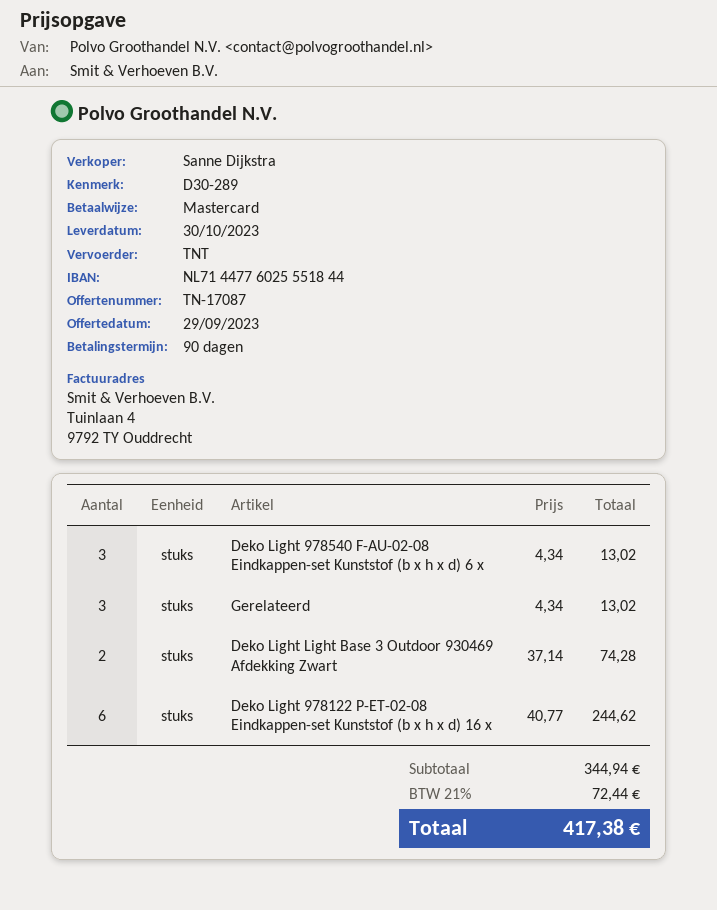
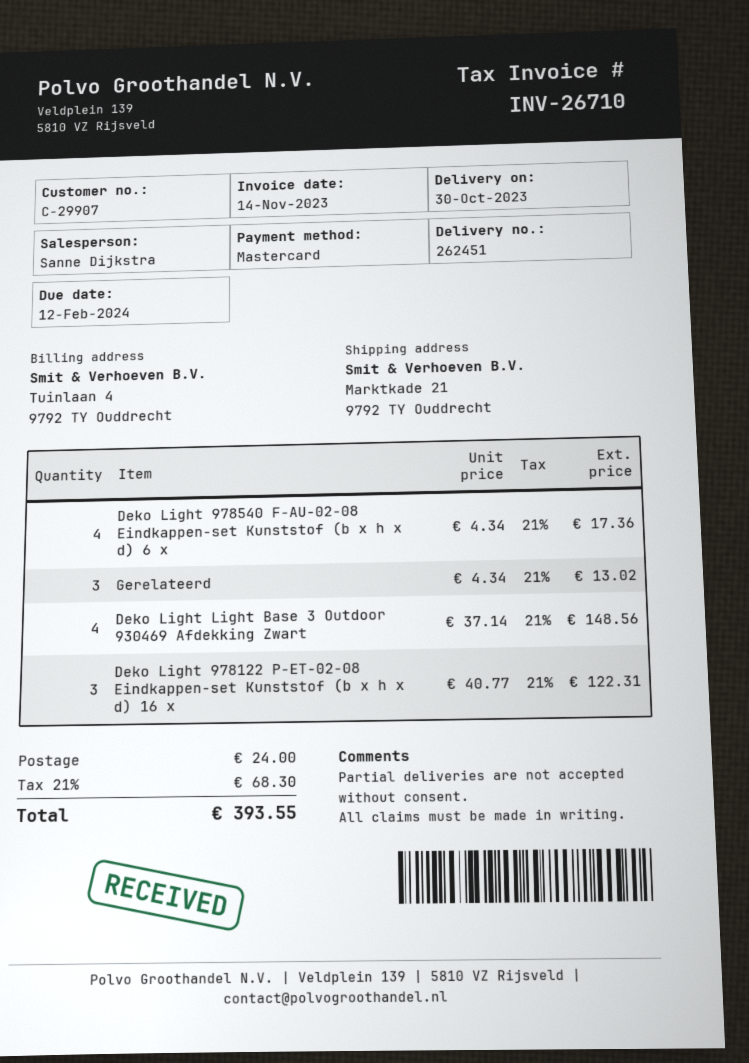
Deko Light 978540 F-AU-02-08 Eindkappen-set Kunststof (b x h x d) 6 x: 3 x 4.34 = 13.02 -> 4 x 4.34 = 17.36
Deko Light Light Base 3 Outdoor 930469 Afdekking Zwart: 2 x 37.14 = 74.28 -> 4 x 37.14 = 148.56
Deko Light 978122 P-ET-02-08 Eindkappen-set Kunststof (b x h x d) 16 x: 6 x 40.77 = 244.62 -> 3 x 40.77 = 122.31
shipping: none -> 24.00
tax: 21% = 72.44 -> 21% = 68.30
total: 417.38 -> 393.55

